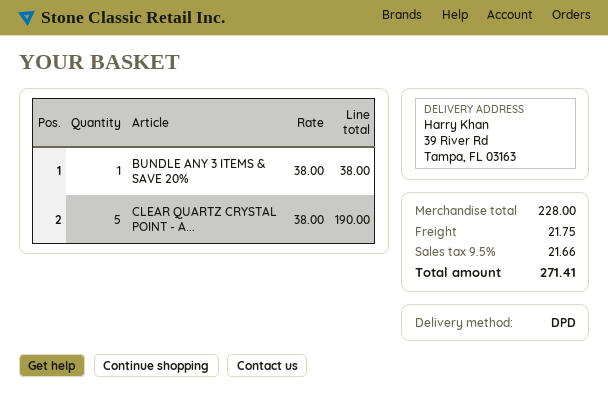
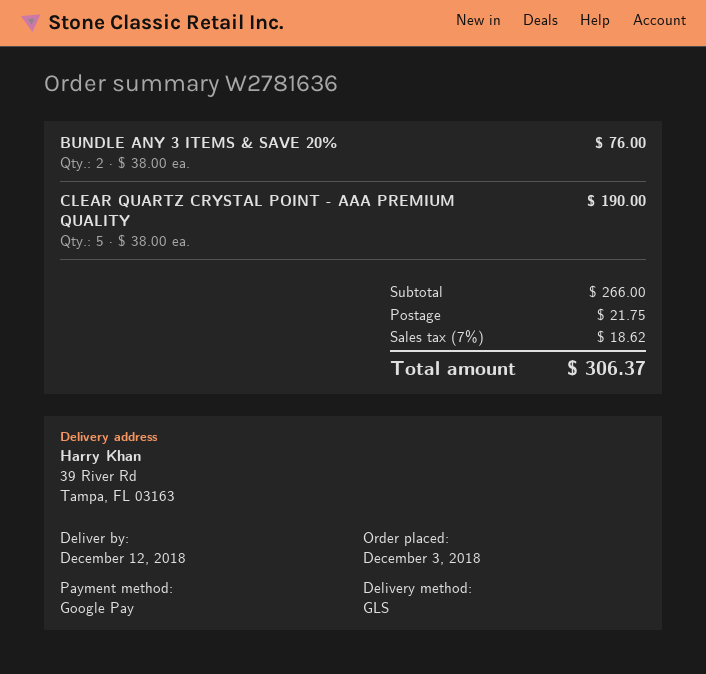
shipping method: DPD -> GLS
BUNDLE ANY 3 ITEMS & SAVE 20%: 1 x 38.00 = 38.00 -> 2 x 38.00 = 76.00
subtotal: 228.00 -> 266.00
tax: 9.5% = 21.66 -> 7% = 18.62
total: 271.41 -> 306.37

